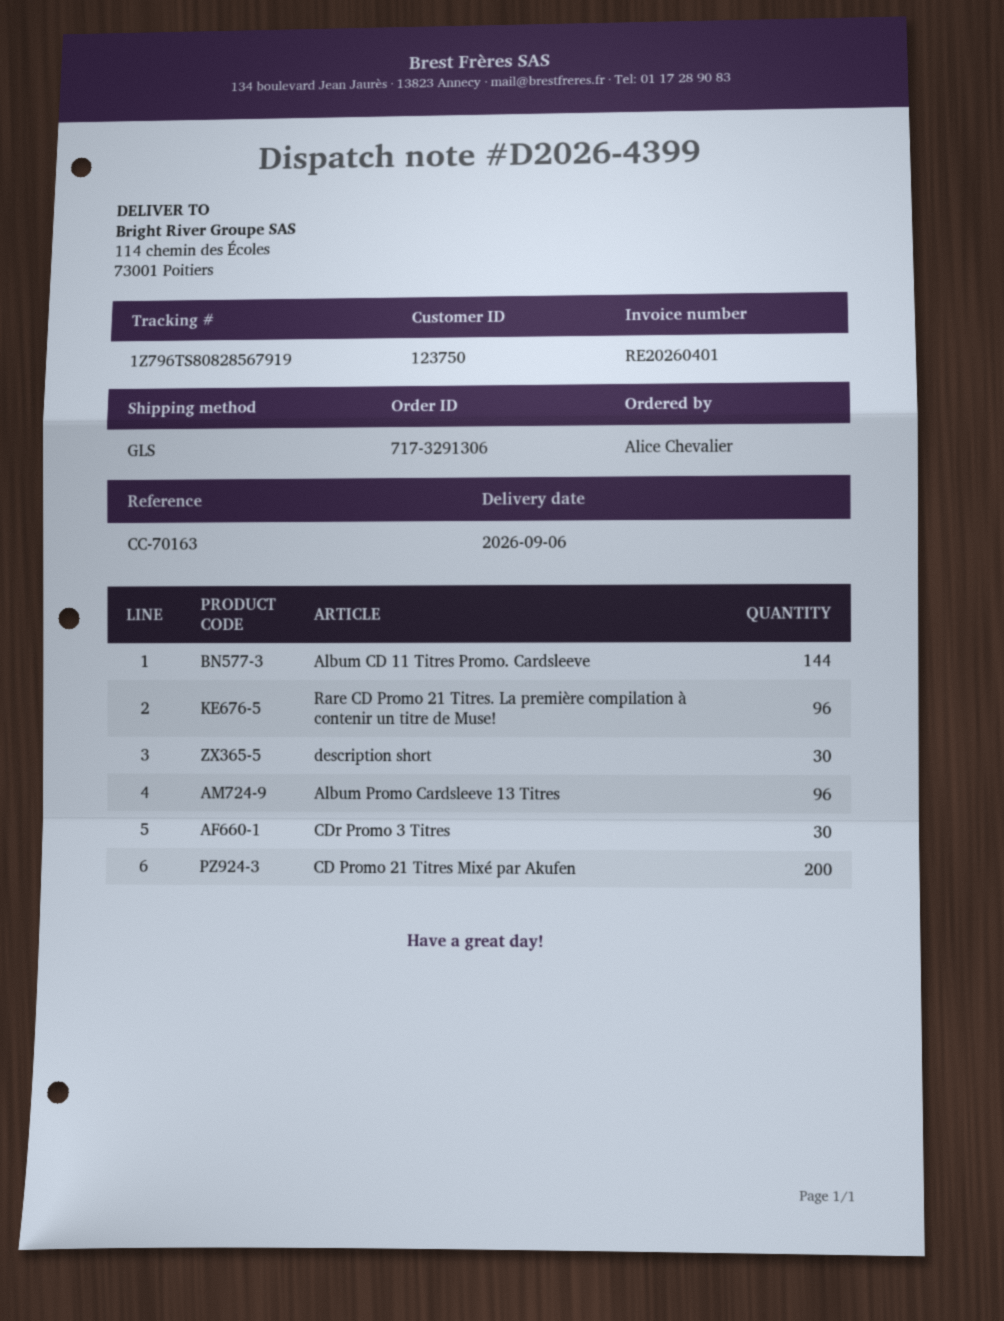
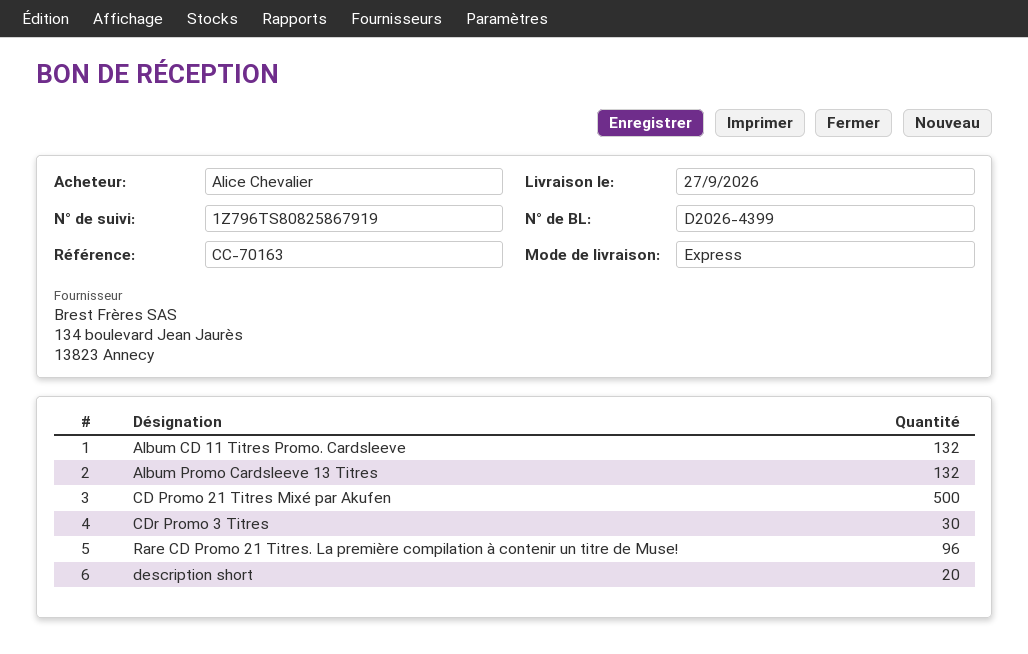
delivery date: 2026-09-06 -> 2026-09-27
shipping method: GLS -> express
tracking number: 1Z796TS80828567919 -> 1Z796TS80825867919
Album CD 11 Titres Promo. Cardsleeve: 144 -> 132
description short: 30 -> 20
Album Promo Cardsleeve 13 Titres: 96 -> 132
CD Promo 21 Titres Mixé par Akufen: 200 -> 500

